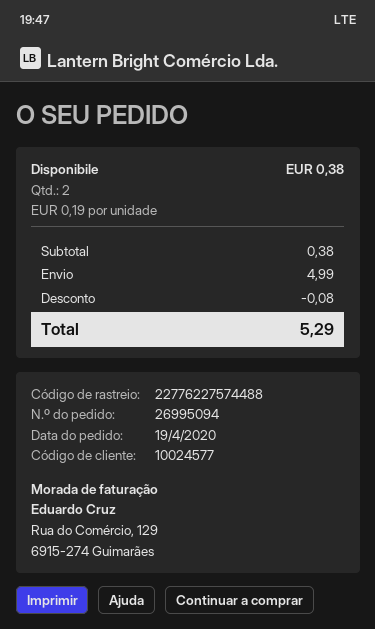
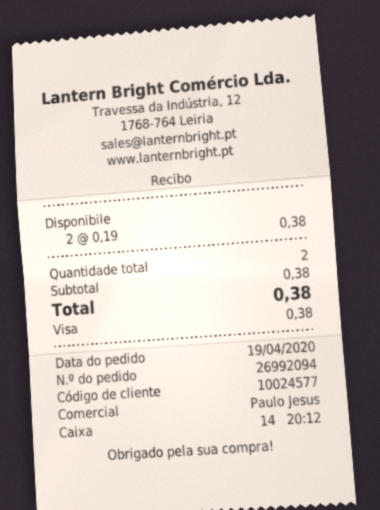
order number: 26995094 -> 26992094
discount: 0.08 -> none
shipping: 4.99 -> none
total: 5.29 -> 0.38

